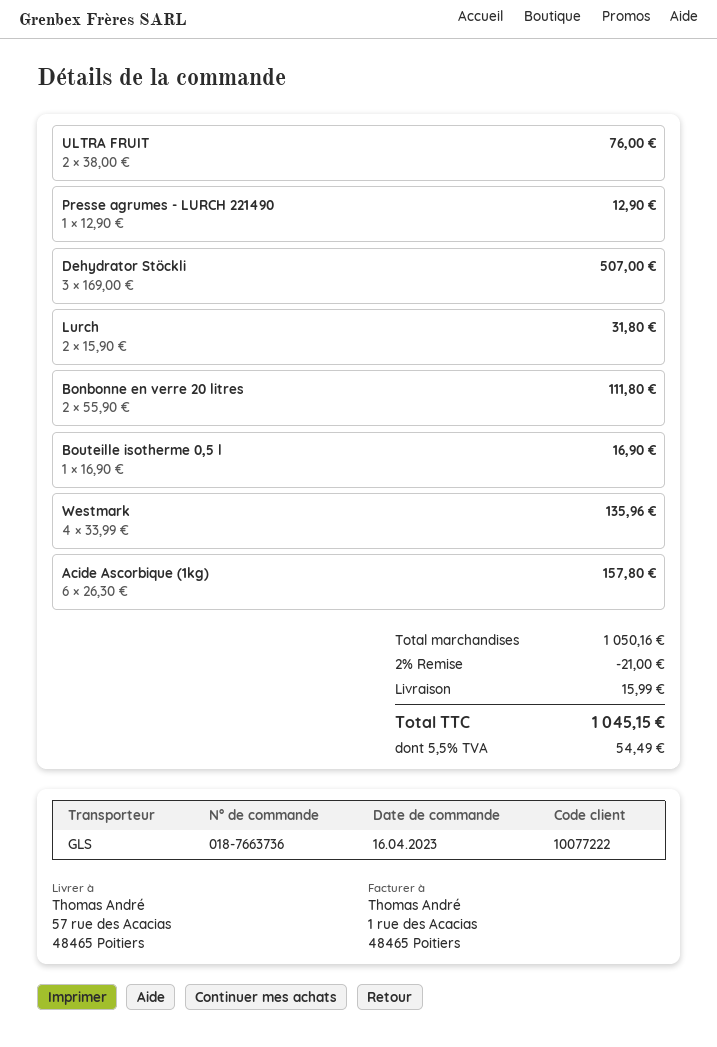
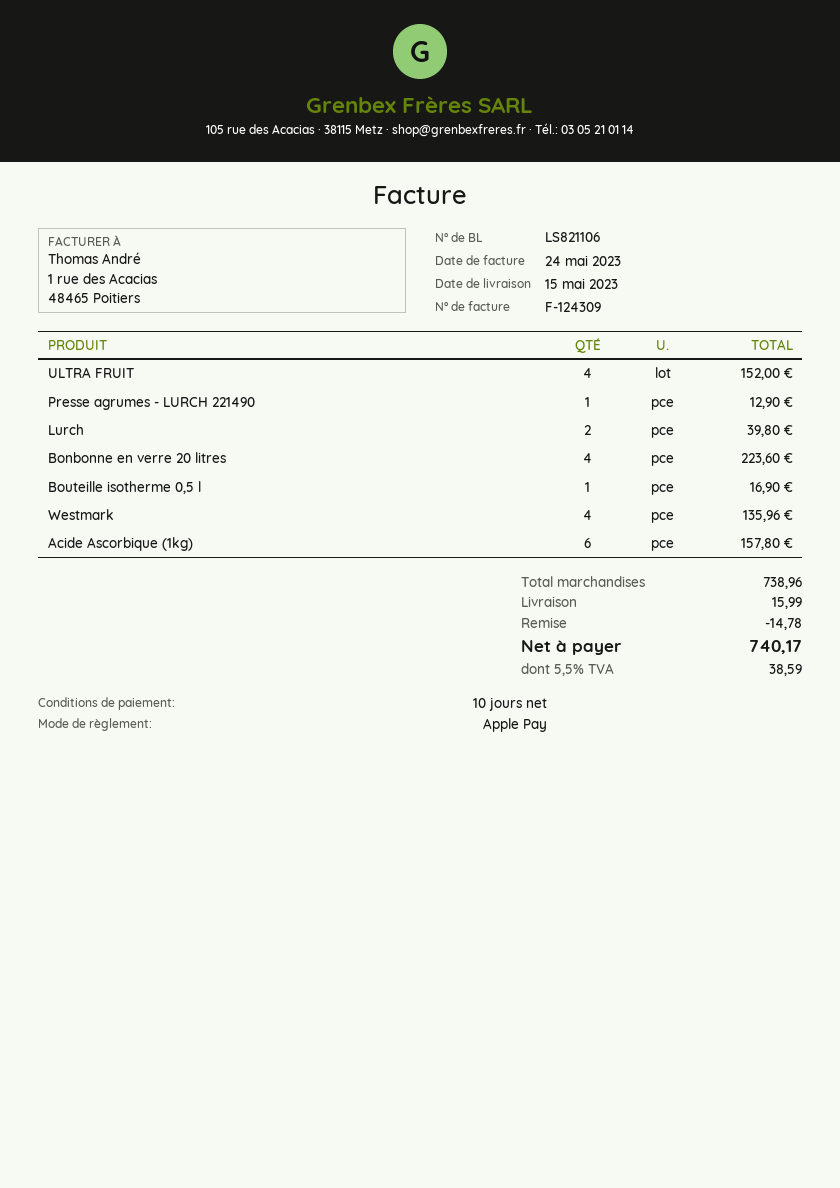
ULTRA FRUIT: 2 for 76.00 -> 4 for 152.00
Dehydrator Stöckli: 3 for 507.00 -> none
Lurch: 2 for 31.80 -> 2 for 39.80
Bonbonne en verre 20 litres: 2 for 111.80 -> 4 for 223.60
subtotal: 1050.16 -> 738.96
discount: 21.00 -> 14.78
tax: 5.5% = 54.49 -> 5.5% = 38.59
total: 1045.15 -> 740.17

